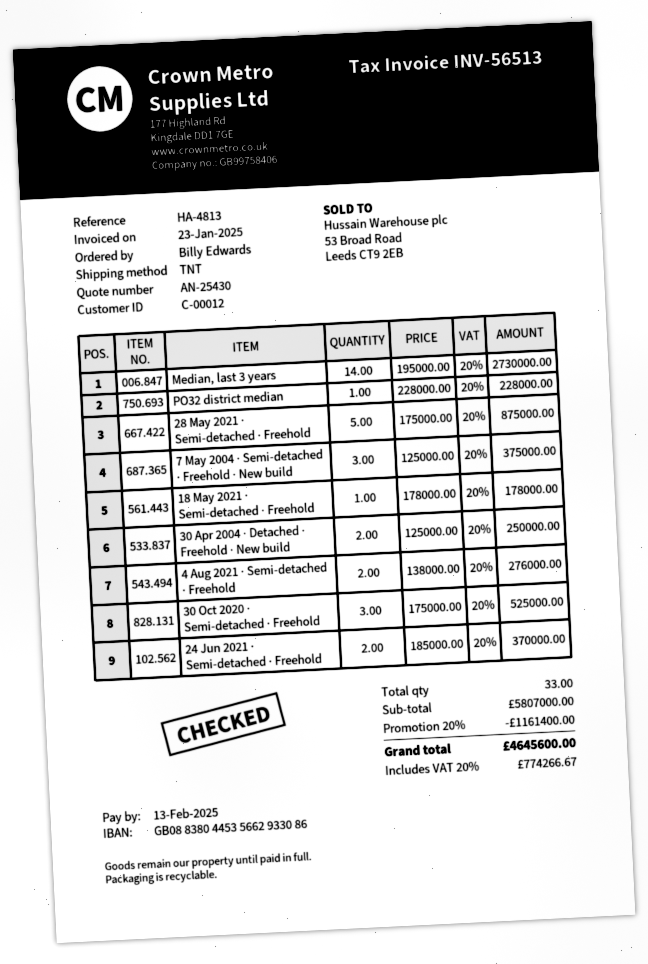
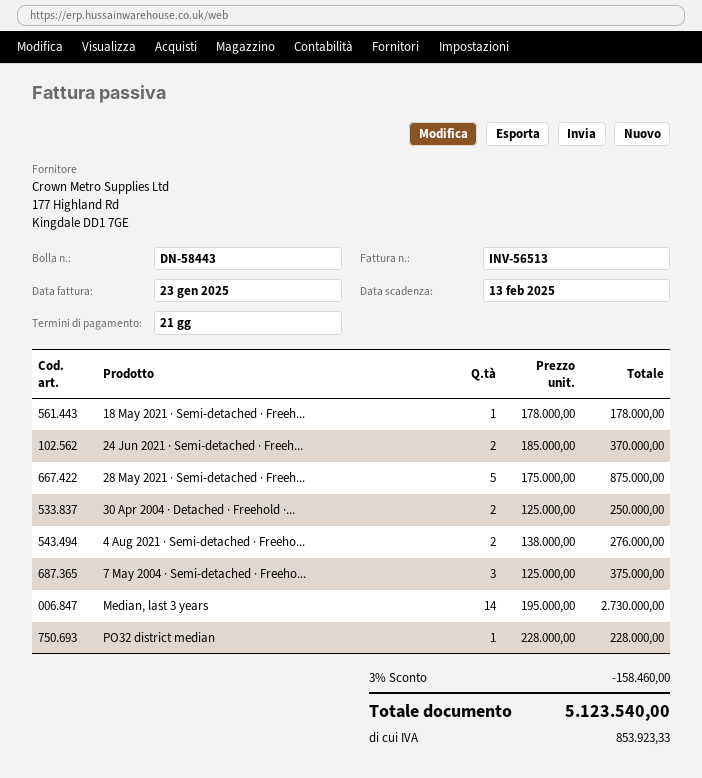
30 Oct 2020 · Semi-detached · Freehold: 3 x 175000.00 = 525000.00 -> none
discount: 20% = 1161400.00 -> 3% = 158460.00
tax: 774266.67 -> 853923.33
total: 4645600.00 -> 5123540.00

